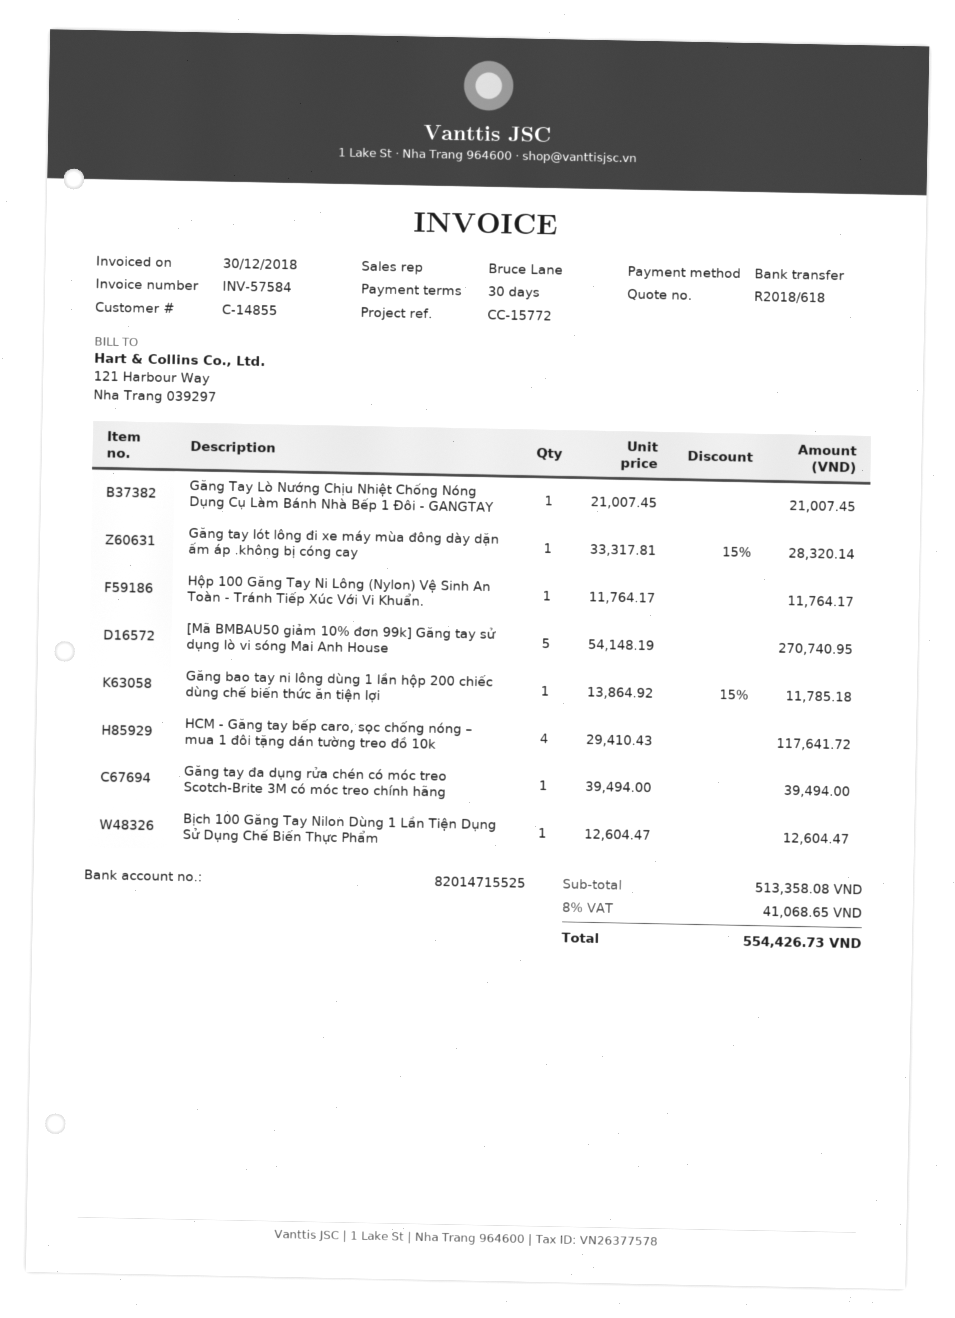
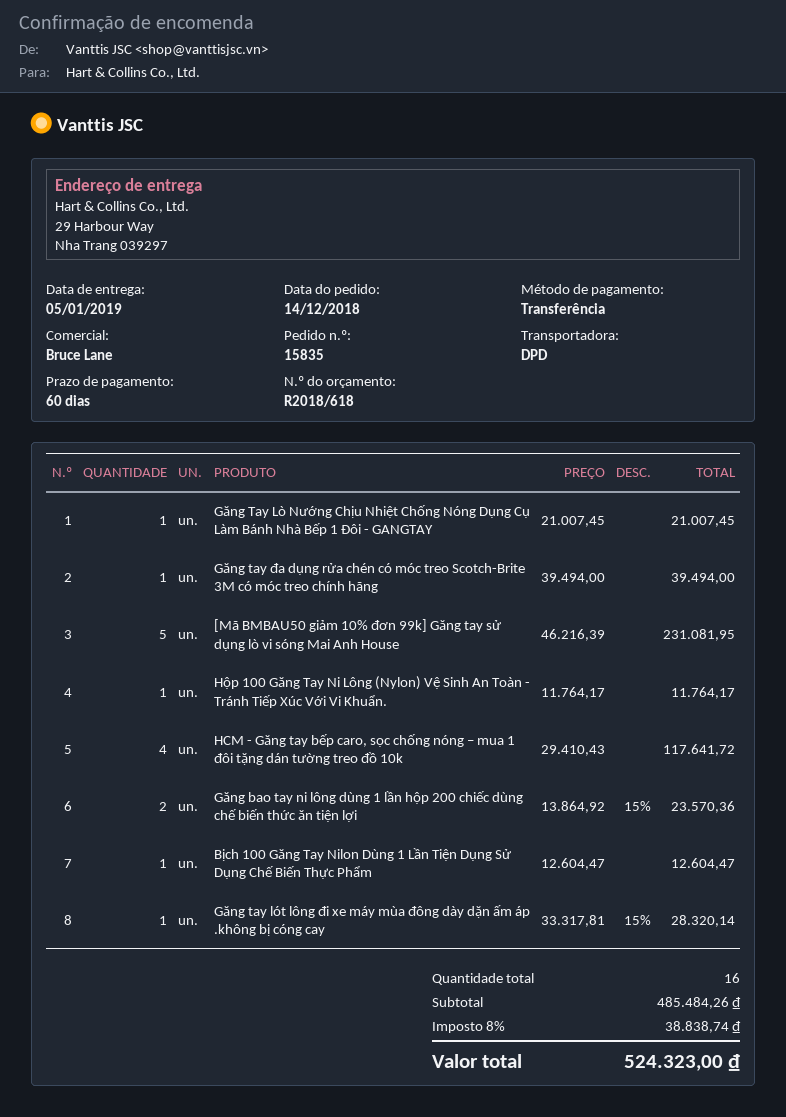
payment terms: 30 days -> 60 days
[Mã BMBAU50 giảm 10% đơn 99k] Găng tay sử dụng lò vi sóng Mai Anh House: 5 x 54148.19 = 270740.95 -> 5 x 46216.39 = 231081.95
Găng bao tay ni lông dùng 1 lần hộp 200 chiếc dùng chế biến thức ăn tiện lợi: 1 x 13864.92 - 15% = 11785.18 -> 2 x 13864.92 - 15% = 23570.36
subtotal: 513358.08 -> 485484.26
tax: 8% = 41068.65 -> 8% = 38838.74
total: 554426.73 -> 524323.00

